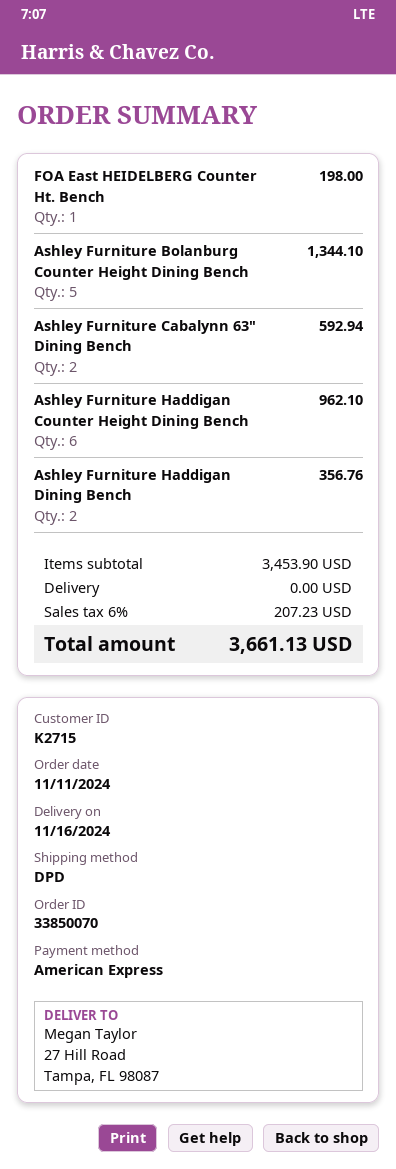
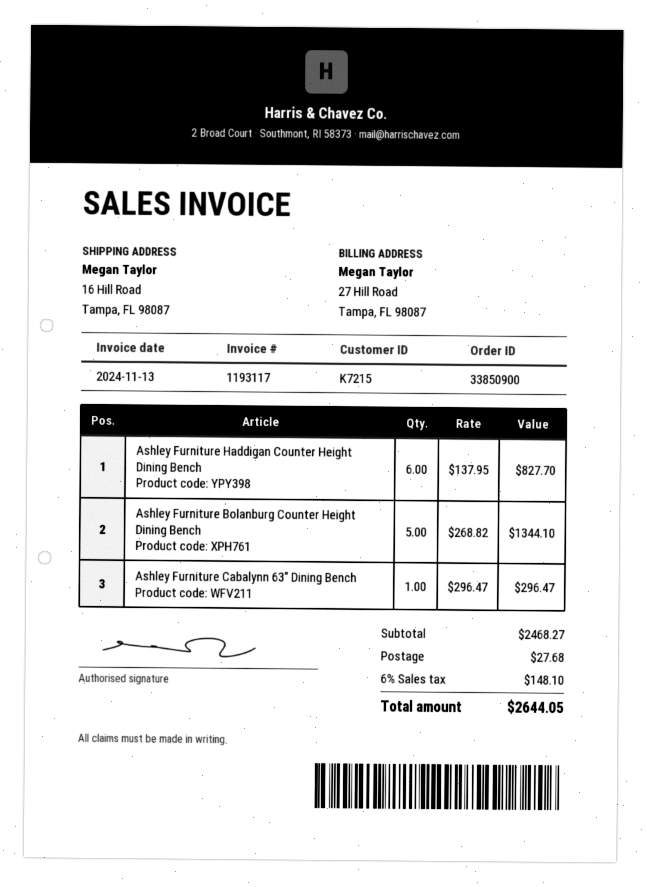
order number: 33850070 -> 33850900
customer number: K2715 -> K7215
ship to: 27 Hill Road, Tampa, FL 98087 -> 16 Hill Road, Tampa, FL 98087
FOA East HEIDELBERG Counter Ht. Bench: 1 for 198.00 -> none
Ashley Furniture Cabalynn 63" Dining Bench: 2 for 592.94 -> 1 for 296.47
Ashley Furniture Haddigan Counter Height Dining Bench: 6 for 962.10 -> 6 for 827.70
Ashley Furniture Haddigan Dining Bench: 2 for 356.76 -> none
subtotal: 3453.90 -> 2468.27
shipping: 0.00 -> 27.68
tax: 6% = 207.23 -> 6% = 148.10
total: 3661.13 -> 2644.05

